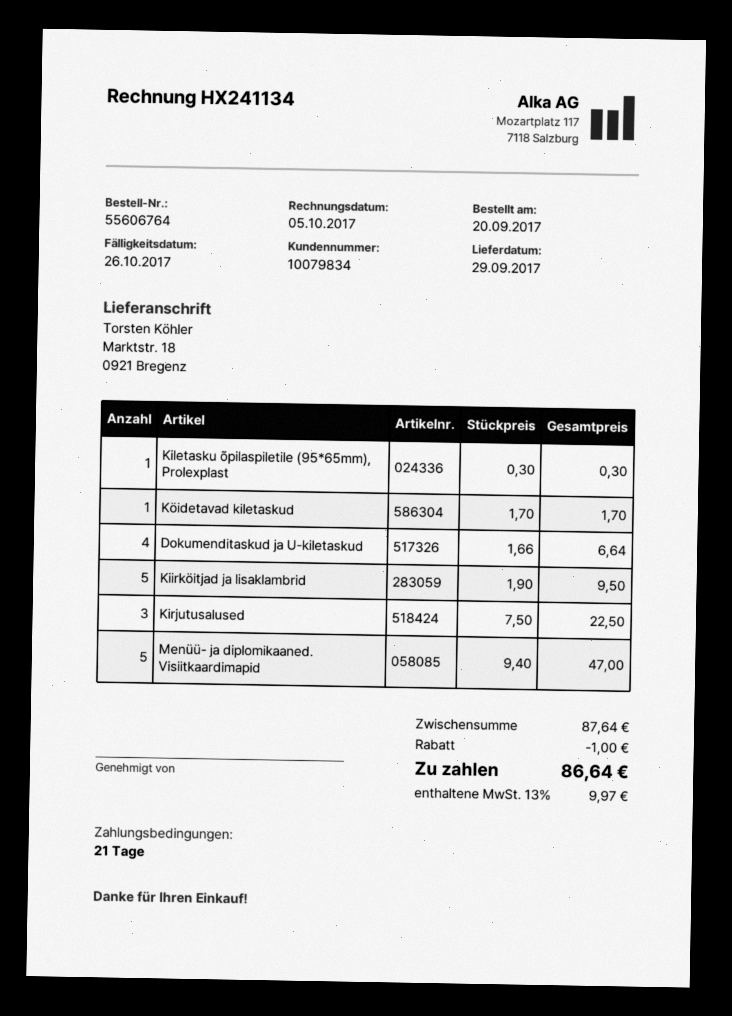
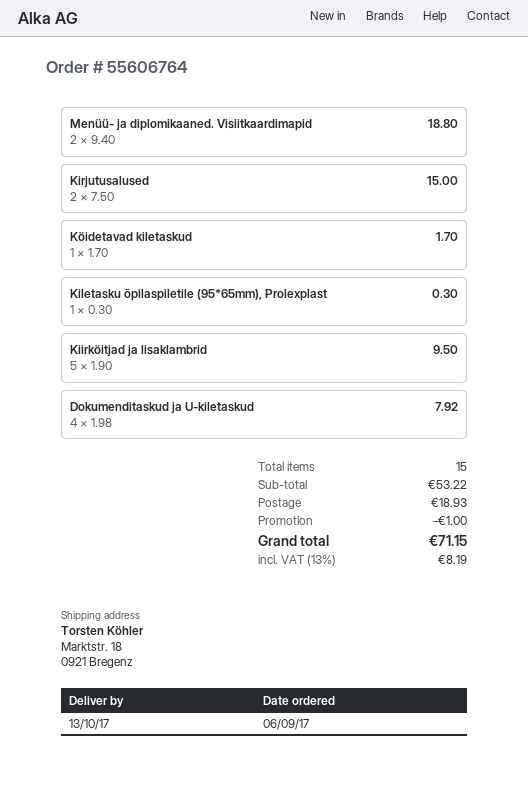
order date: 2017-09-20 -> 2017-09-06
delivery date: 2017-09-29 -> 2017-10-13
Dokumenditaskud ja U-kiletaskud: 4 x 1.66 = 6.64 -> 4 x 1.98 = 7.92
Kirjutusalused: 3 x 7.50 = 22.50 -> 2 x 7.50 = 15.00
Menüü- ja diplomikaaned. Visiitkaardimapid: 5 x 9.40 = 47.00 -> 2 x 9.40 = 18.80
subtotal: 87.64 -> 53.22
shipping: none -> 18.93
tax: 13% = 9.97 -> 13% = 8.19
total: 86.64 -> 71.15

